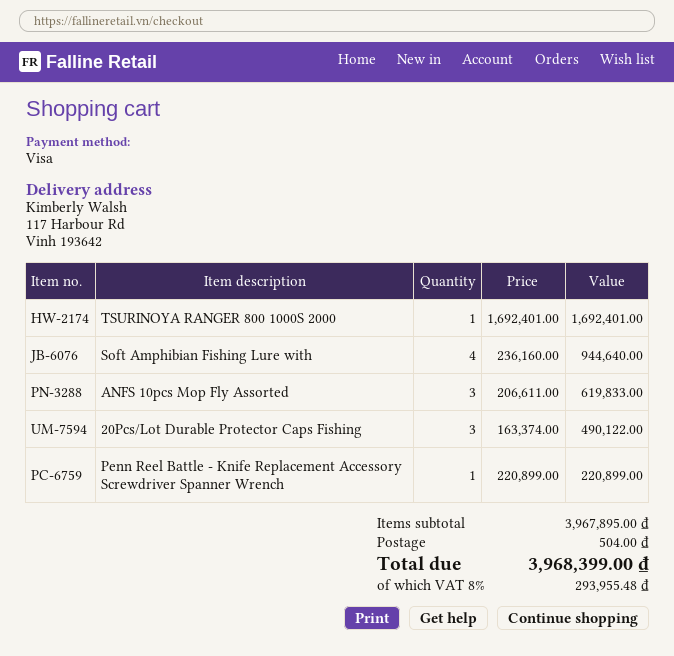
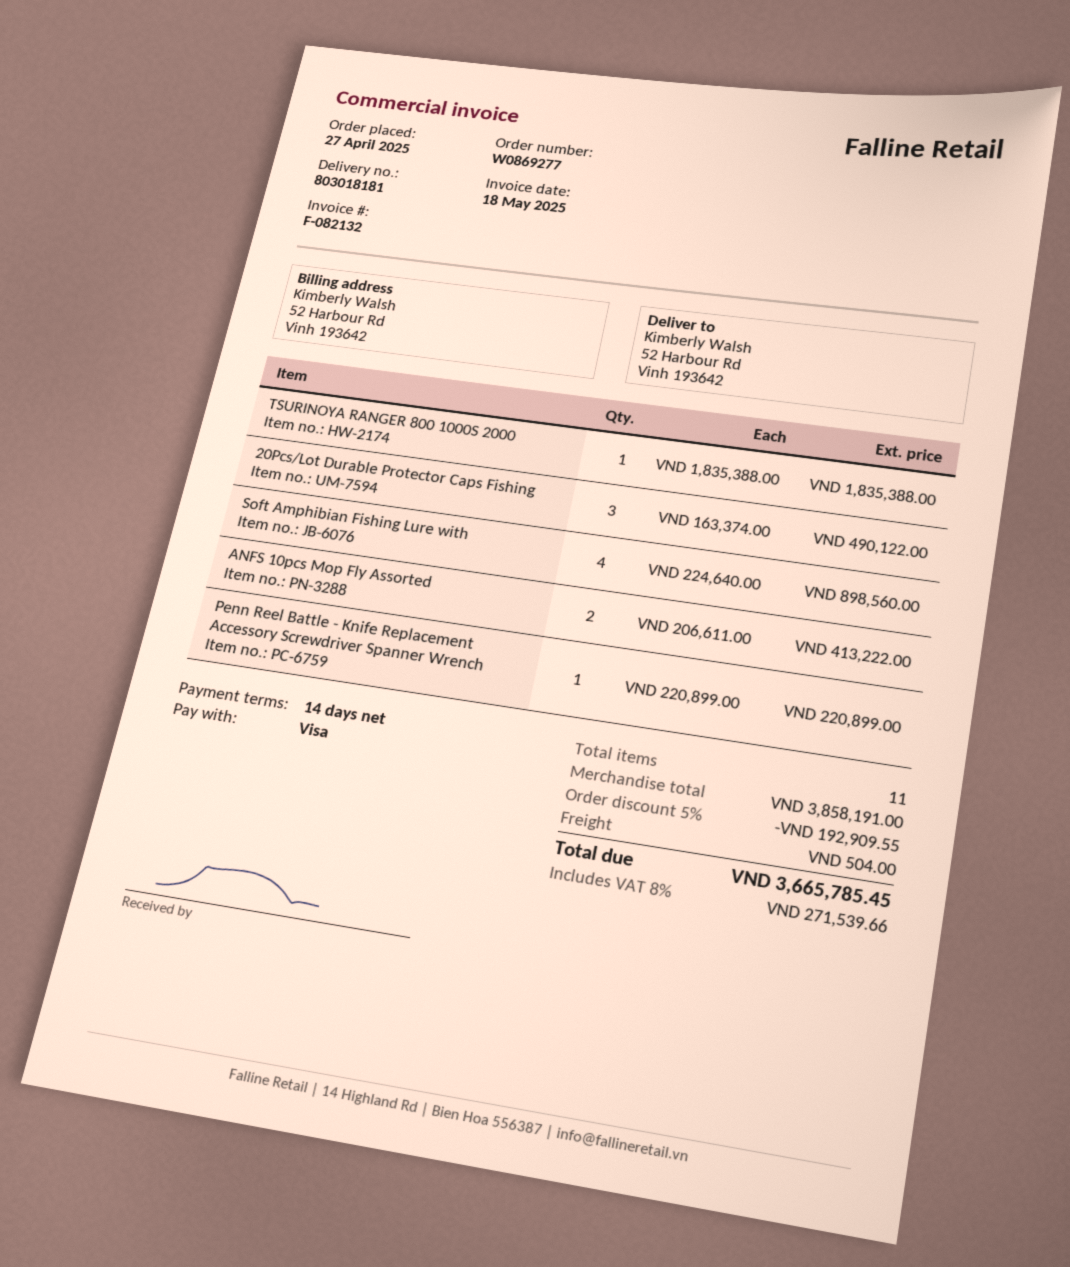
ship to: 117 Harbour Rd, Vinh 193642 -> 52 Harbour Rd, Vinh 193642
TSURINOYA RANGER 800 1000S 2000: 1 x 1692401.00 = 1692401.00 -> 1 x 1835388.00 = 1835388.00
Soft Amphibian Fishing Lure with: 4 x 236160.00 = 944640.00 -> 4 x 224640.00 = 898560.00
ANFS 10pcs Mop Fly Assorted: 3 x 206611.00 = 619833.00 -> 2 x 206611.00 = 413222.00
subtotal: 3967895.00 -> 3858191.00
discount: none -> 5% = 192909.55
tax: 8% = 293955.48 -> 8% = 271539.66
total: 3968399.00 -> 3665785.45

